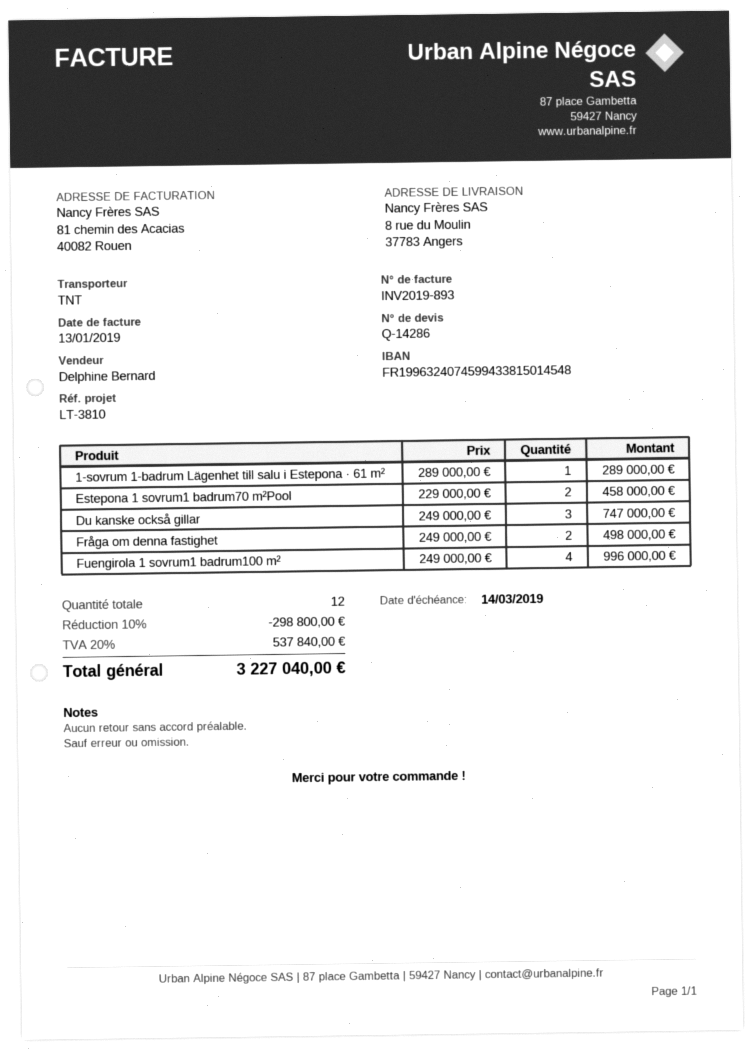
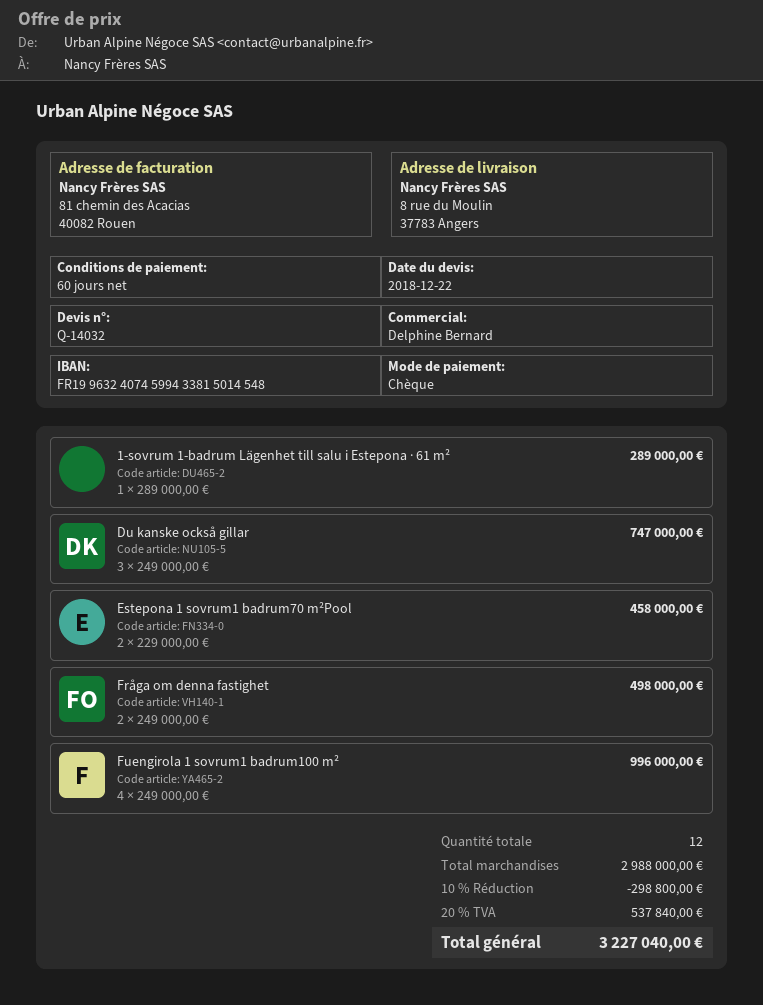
quote number: Q-14286 -> Q-14032

